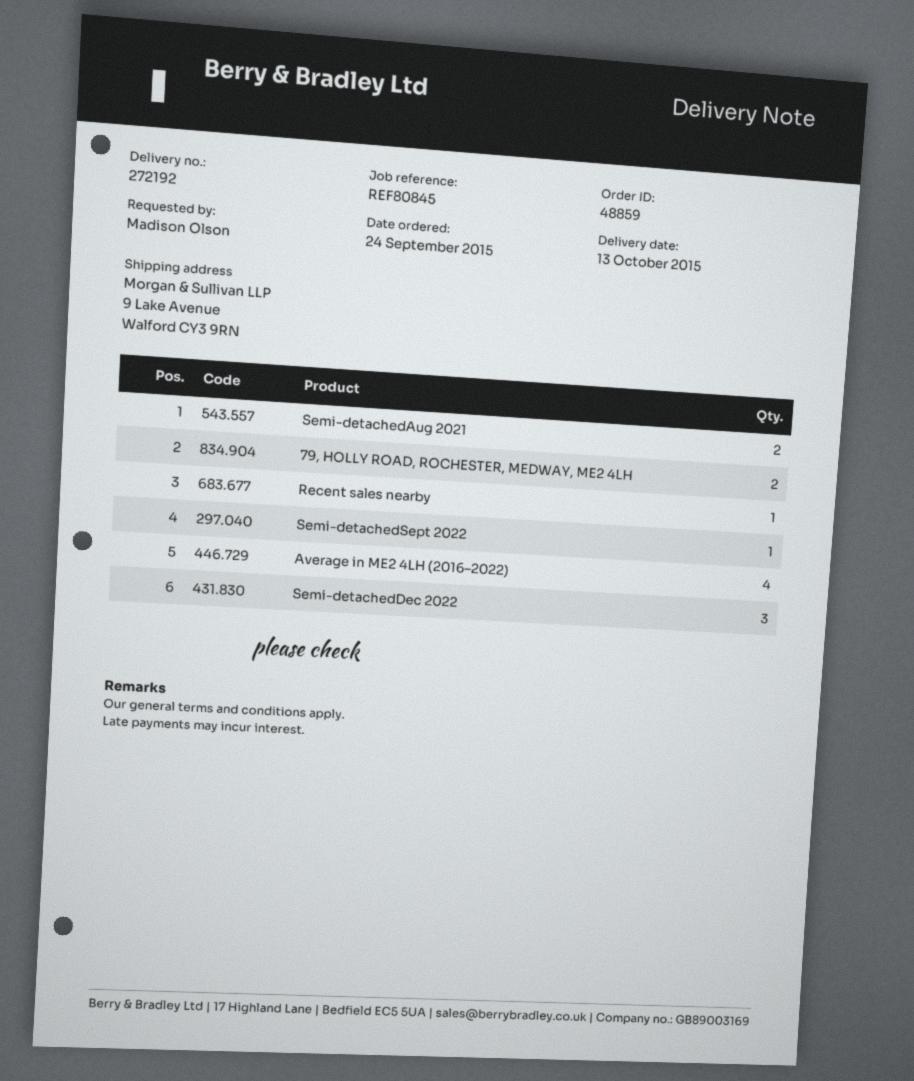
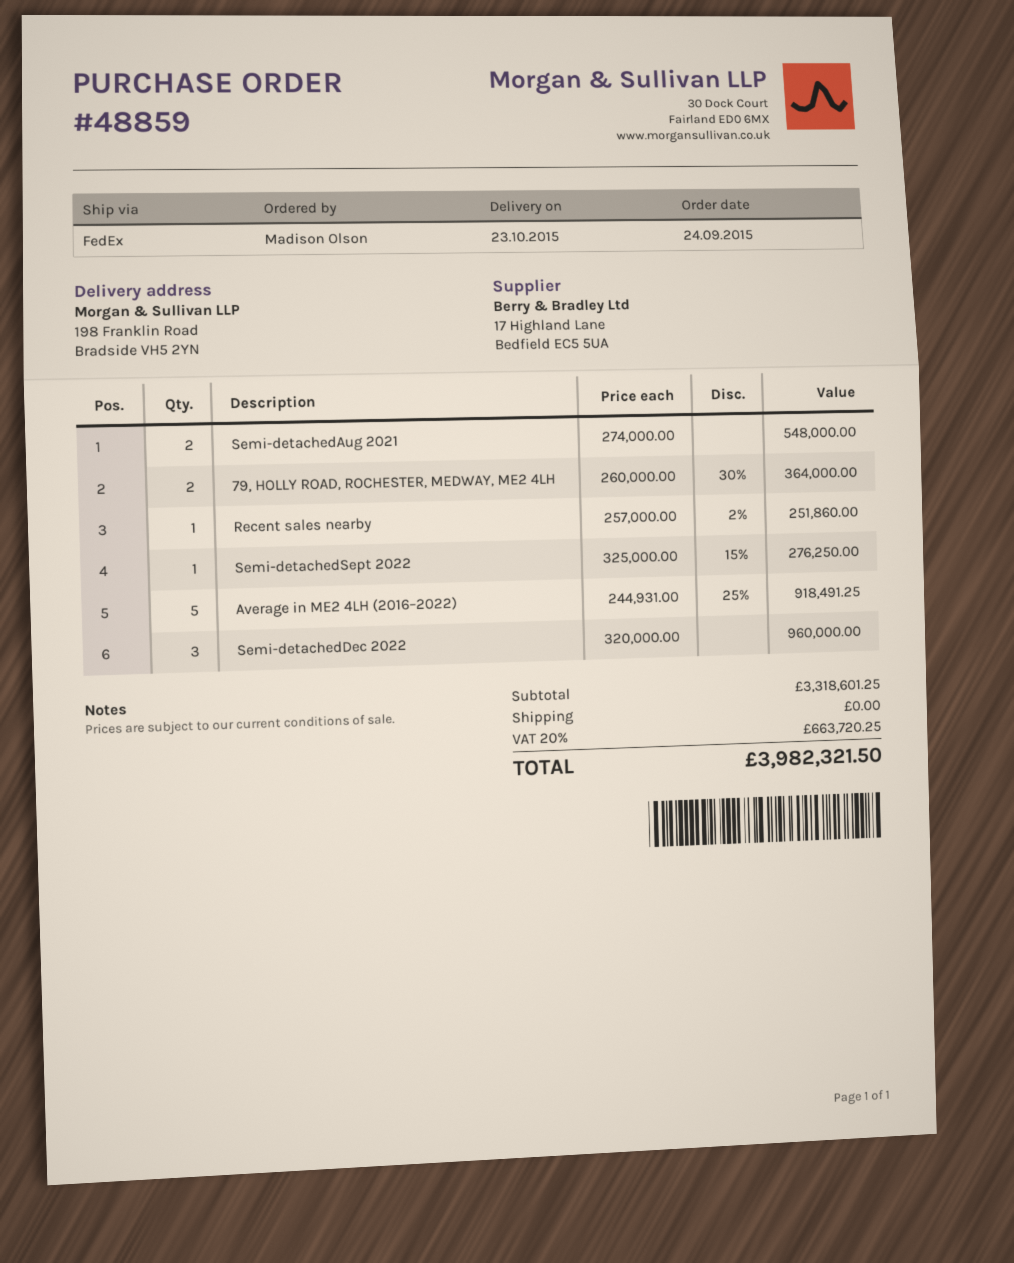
delivery date: 2015-10-13 -> 2015-10-23
ship to: 9 Lake Avenue, Walford CY3 9RN -> 198 Franklin Road, Bradside VH5 2YN
Average in ME2 4LH (2016–2022): 4 -> 5

